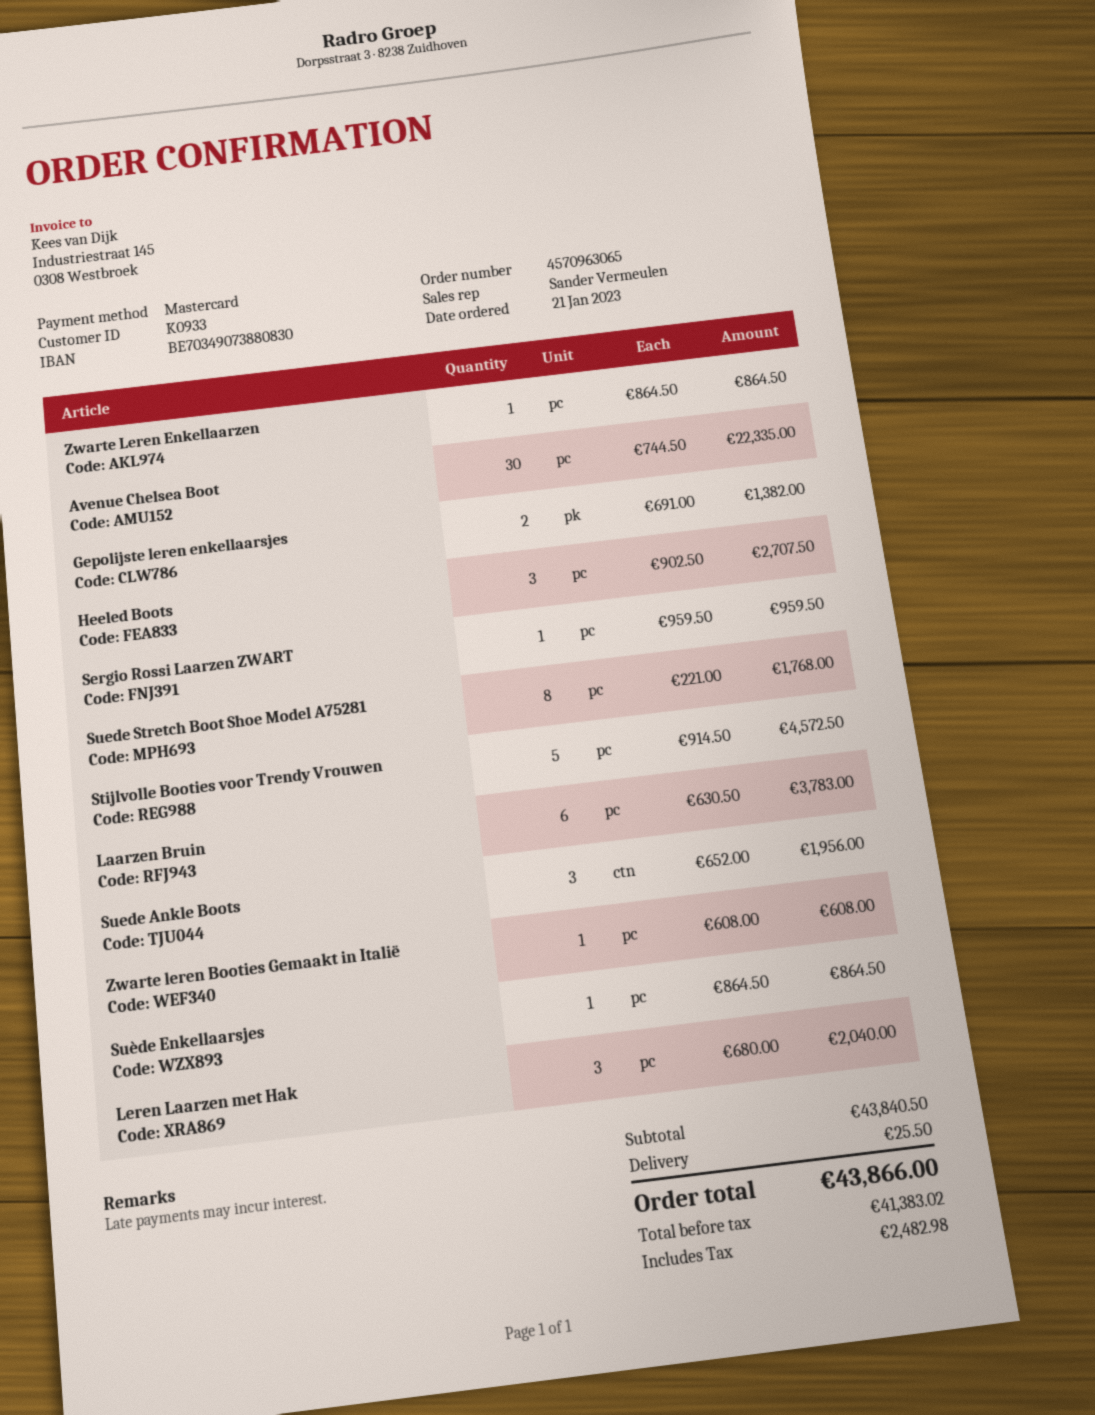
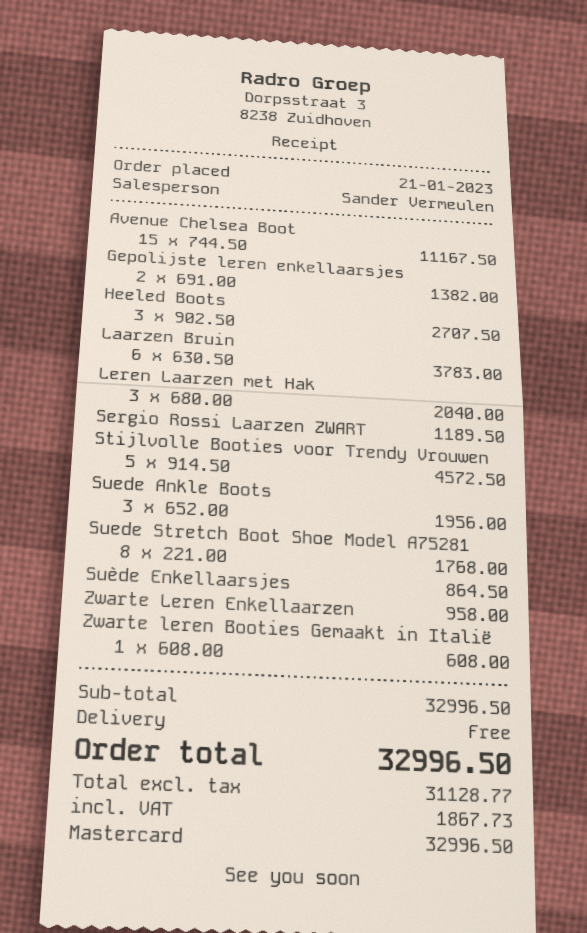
Zwarte Leren Enkellaarzen: 1 x 864.50 = 864.50 -> 1 x 958.00 = 958.00
Avenue Chelsea Boot: 30 x 744.50 = 22335.00 -> 15 x 744.50 = 11167.50
Sergio Rossi Laarzen ZWART: 1 x 959.50 = 959.50 -> 1 x 1189.50 = 1189.50
subtotal: 43840.50 -> 32996.50
shipping: 25.50 -> 0.00
net: 41383.02 -> 31128.77
tax: 2482.98 -> 1867.73
total: 43866.00 -> 32996.50

